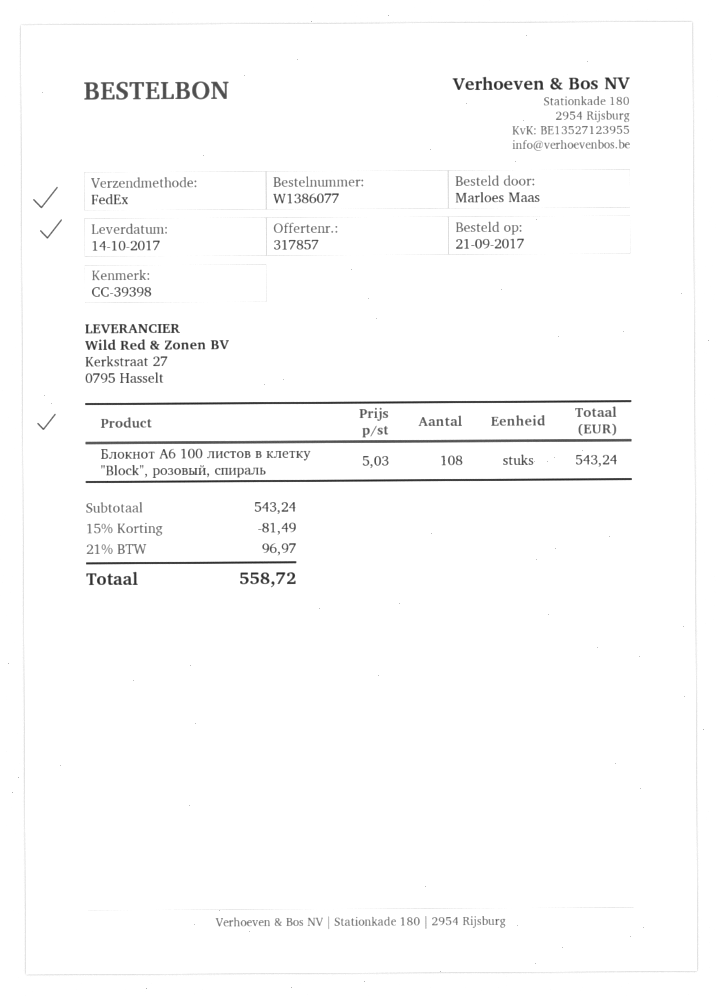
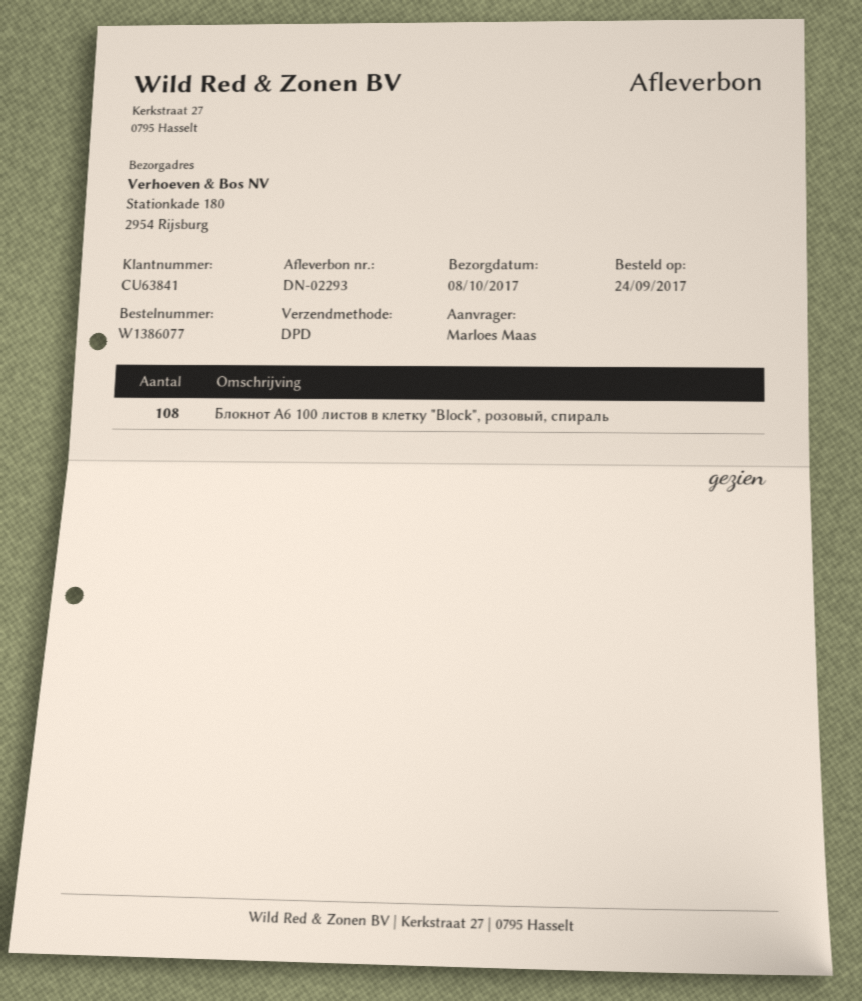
order date: 2017-09-21 -> 2017-09-24
delivery date: 2017-10-14 -> 2017-10-08
shipping method: FedEx -> DPD

